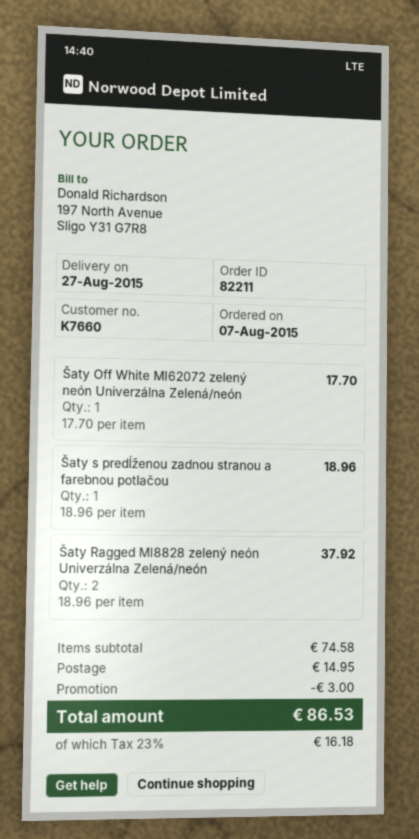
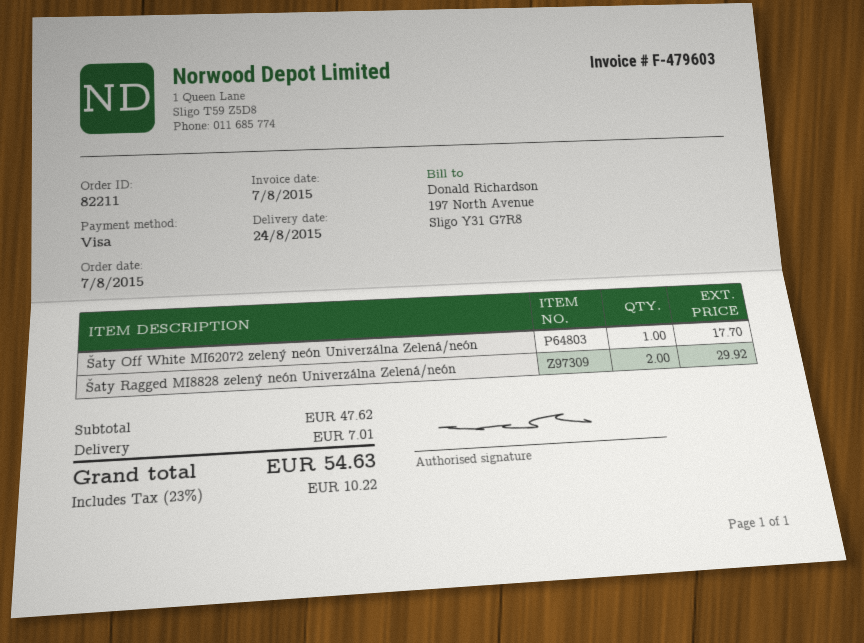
delivery date: 2015-08-27 -> 2015-08-24
Šaty s predĺženou zadnou stranou a farebnou potlačou: 1 for 18.96 -> none
Šaty Ragged MI8828 zelený neón Univerzálna Zelená/neón: 2 for 37.92 -> 2 for 29.92
subtotal: 74.58 -> 47.62
discount: 3.00 -> none
shipping: 14.95 -> 7.01
tax: 23% = 16.18 -> 23% = 10.22
total: 86.53 -> 54.63

